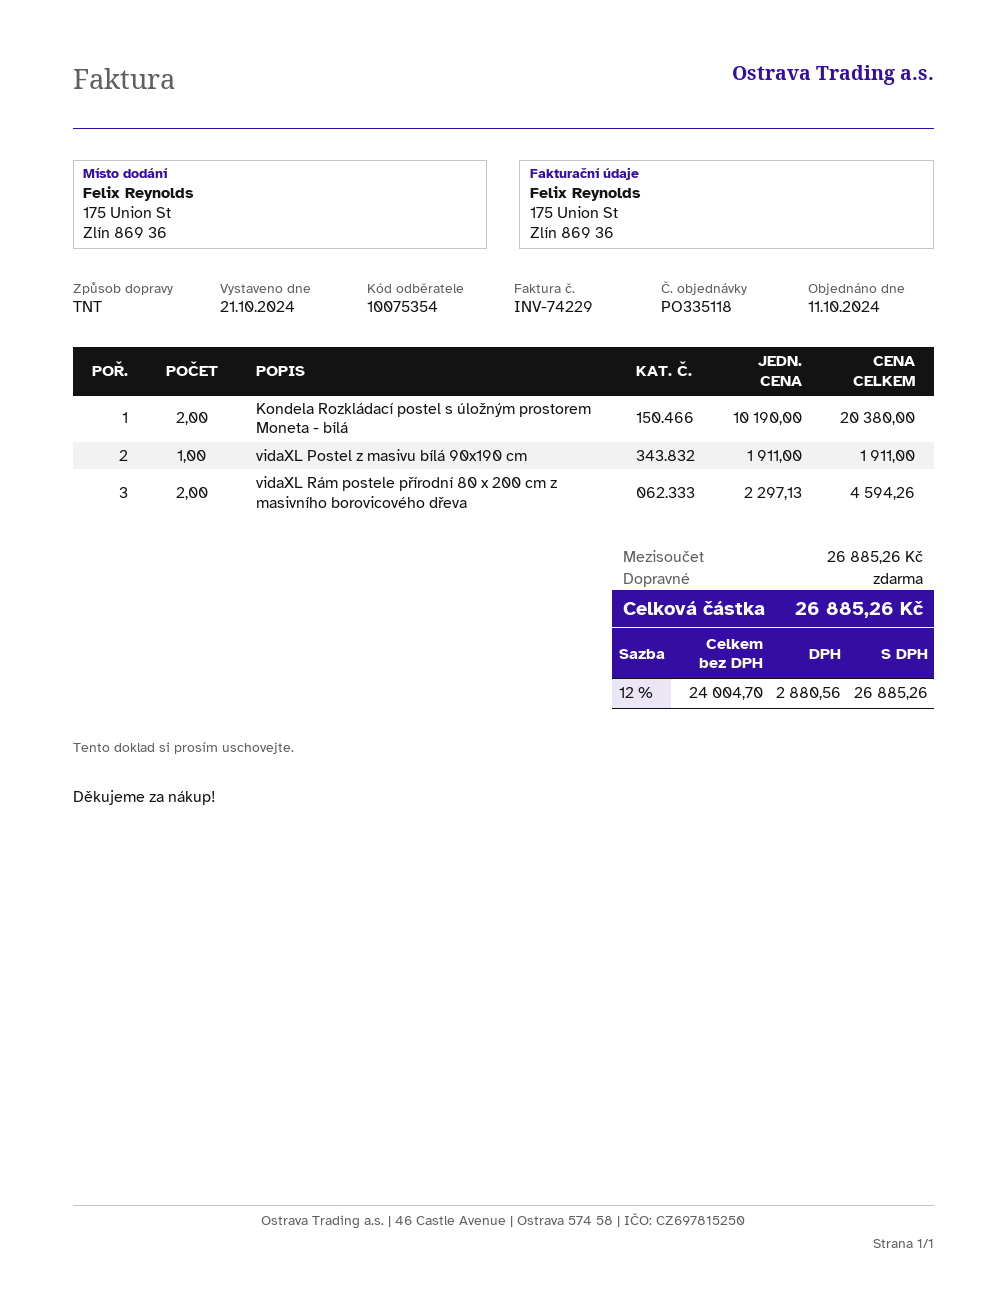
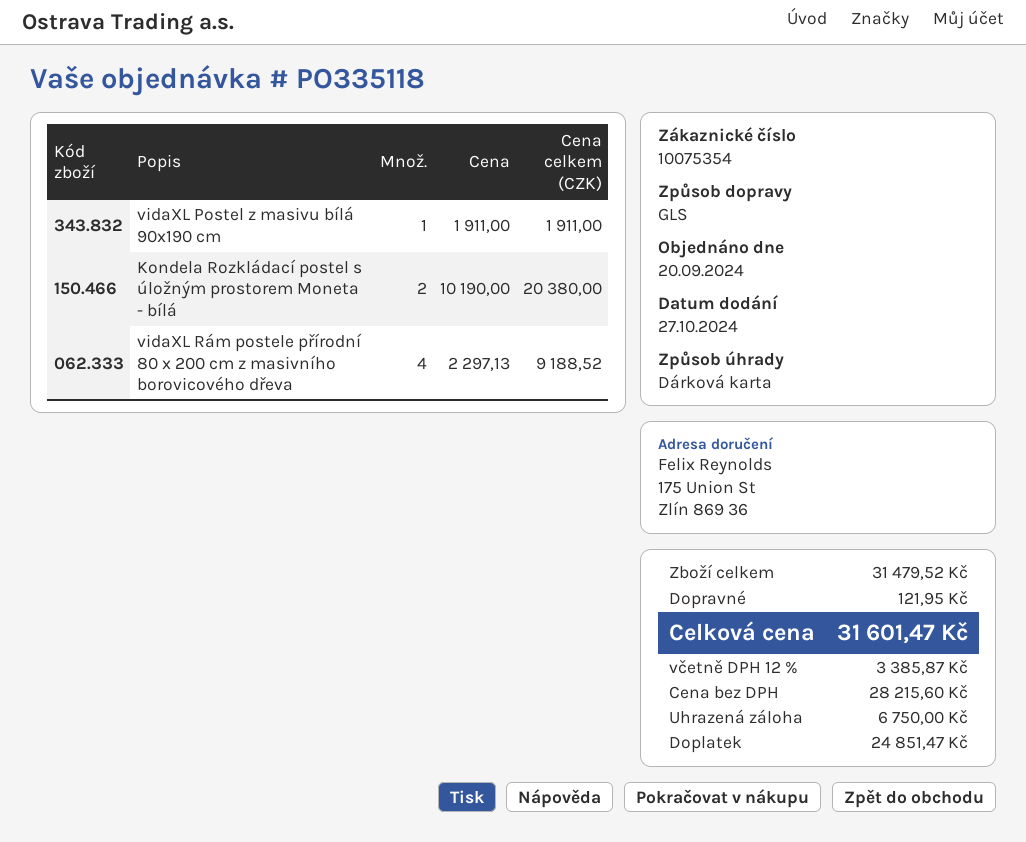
order date: 2024-10-11 -> 2024-09-20
shipping method: TNT -> GLS
vidaXL Rám postele přírodní 80 x 200 cm z masivního borovicového dřeva: 2 x 2297.13 = 4594.26 -> 4 x 2297.13 = 9188.52
subtotal: 26885.26 -> 31479.52
shipping: 0.00 -> 121.95
net: 24004.70 -> 28215.60
tax: 12% = 2880.56 -> 12% = 3385.87
total: 26885.26 -> 31601.47

